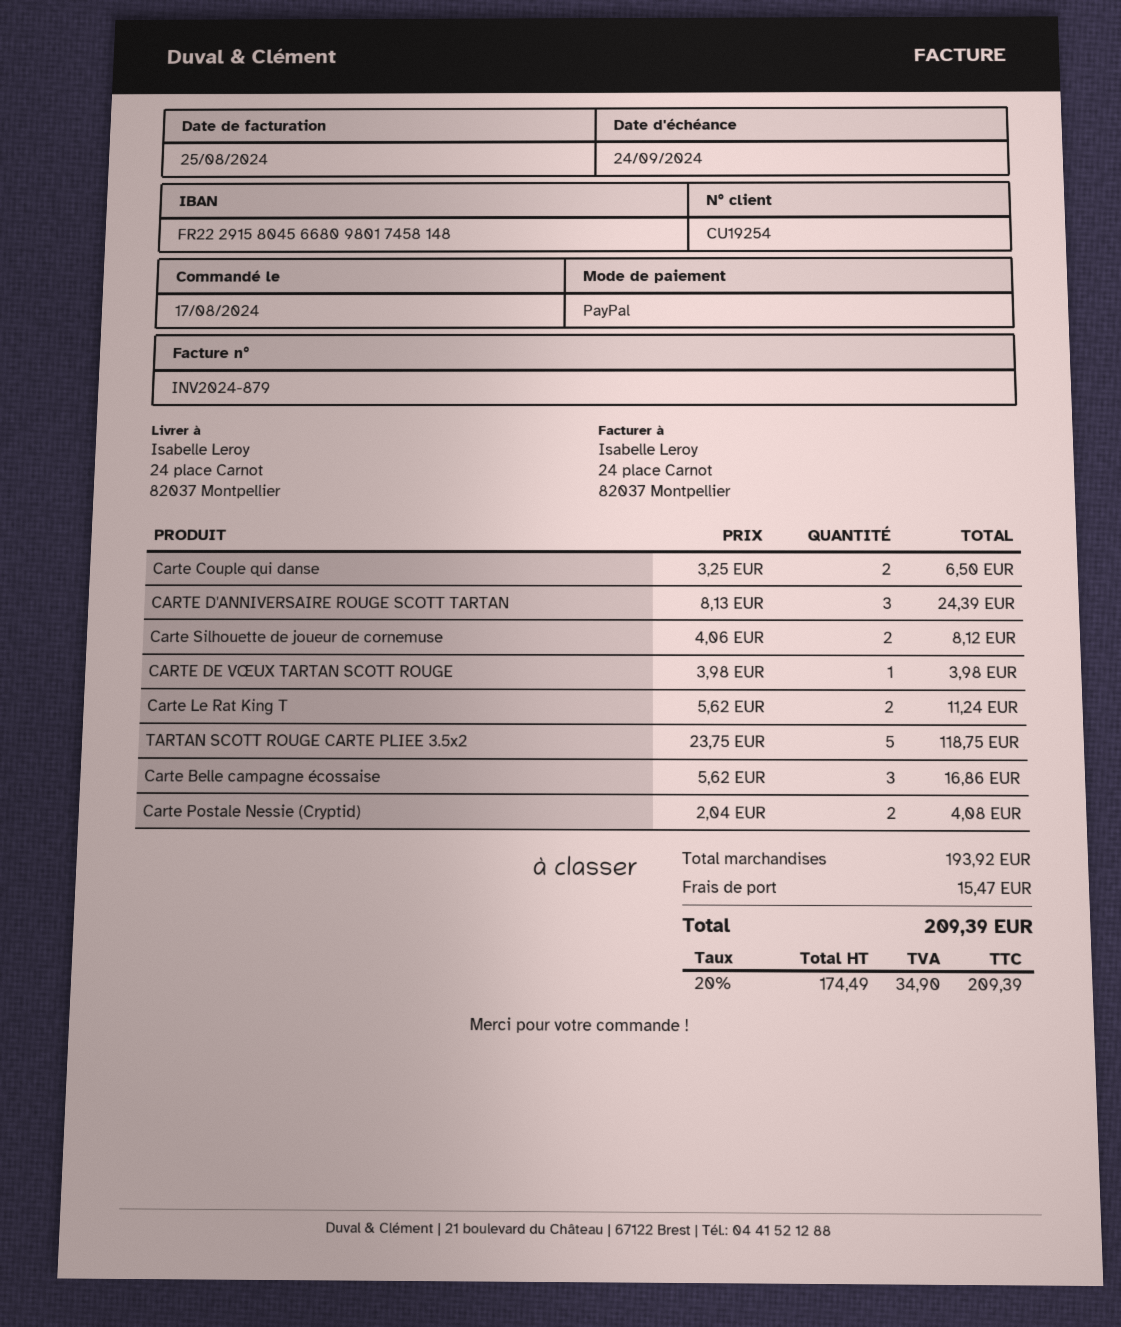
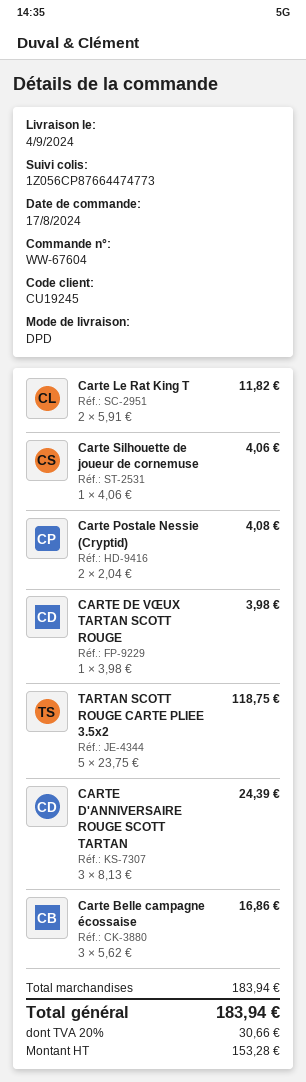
customer number: CU19254 -> CU19245
Carte Couple qui danse: 2 x 3.25 = 6.50 -> none
Carte Silhouette de joueur de cornemuse: 2 x 4.06 = 8.12 -> 1 x 4.06 = 4.06
Carte Le Rat King T: 2 x 5.62 = 11.24 -> 2 x 5.91 = 11.82
subtotal: 193.92 -> 183.94
shipping: 15.47 -> none
net: 174.49 -> 153.28
tax: 20% = 34.90 -> 20% = 30.66
total: 209.39 -> 183.94

